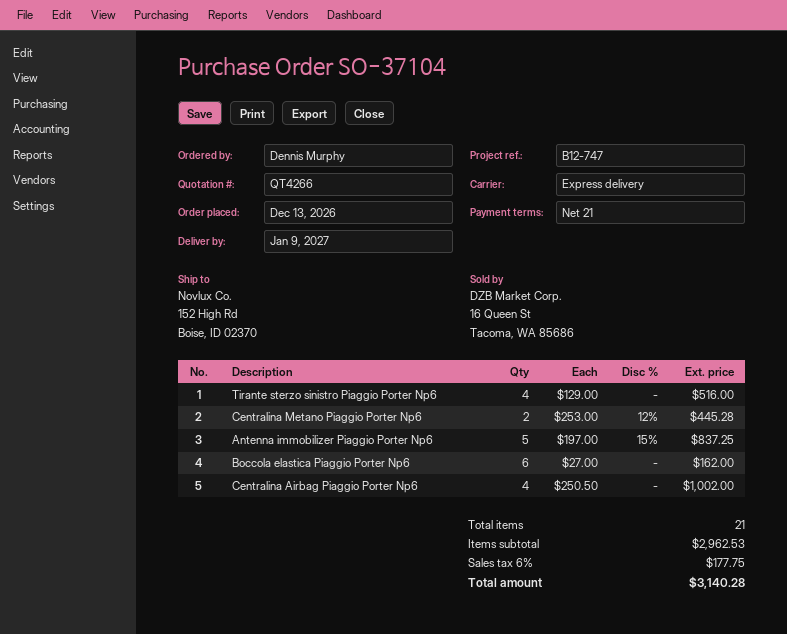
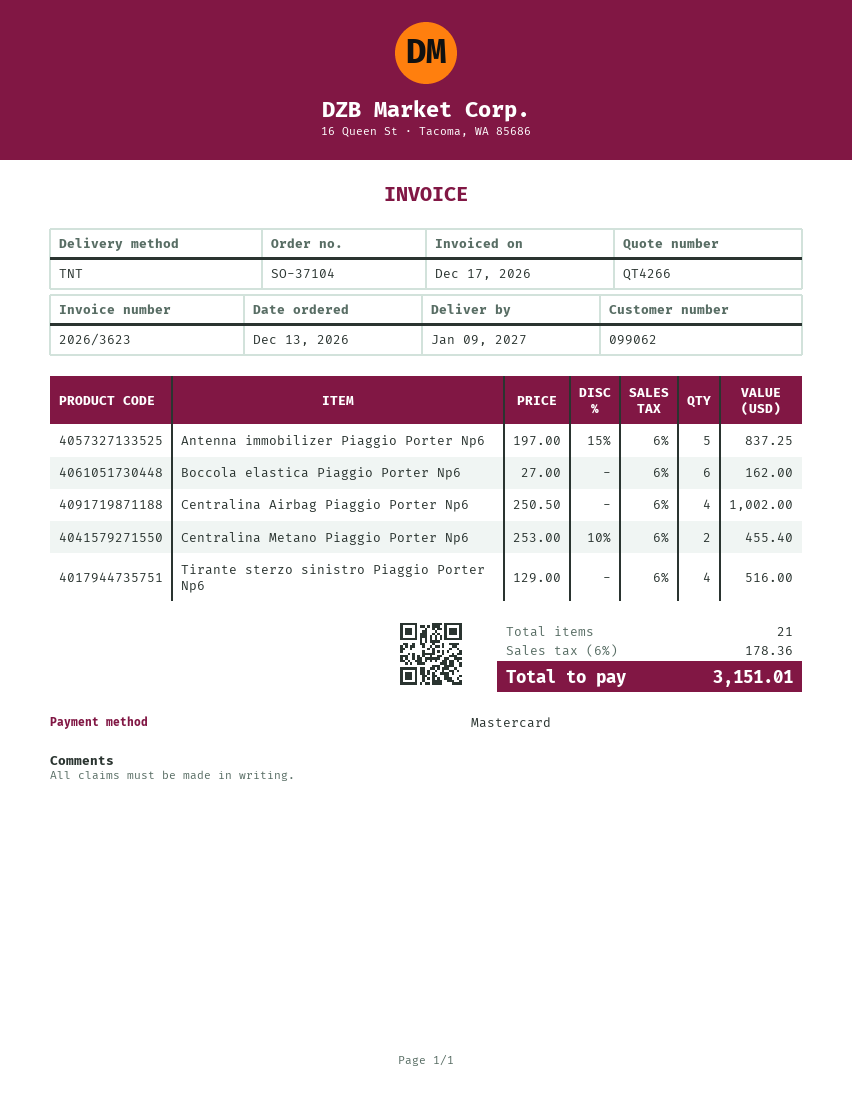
shipping method: express -> TNT
Centralina Metano Piaggio Porter Np6: 2 x 253.00 - 12% = 445.28 -> 2 x 253.00 - 10% = 455.40
tax: 6% = 177.75 -> 6% = 178.36
total: 3140.28 -> 3151.01

